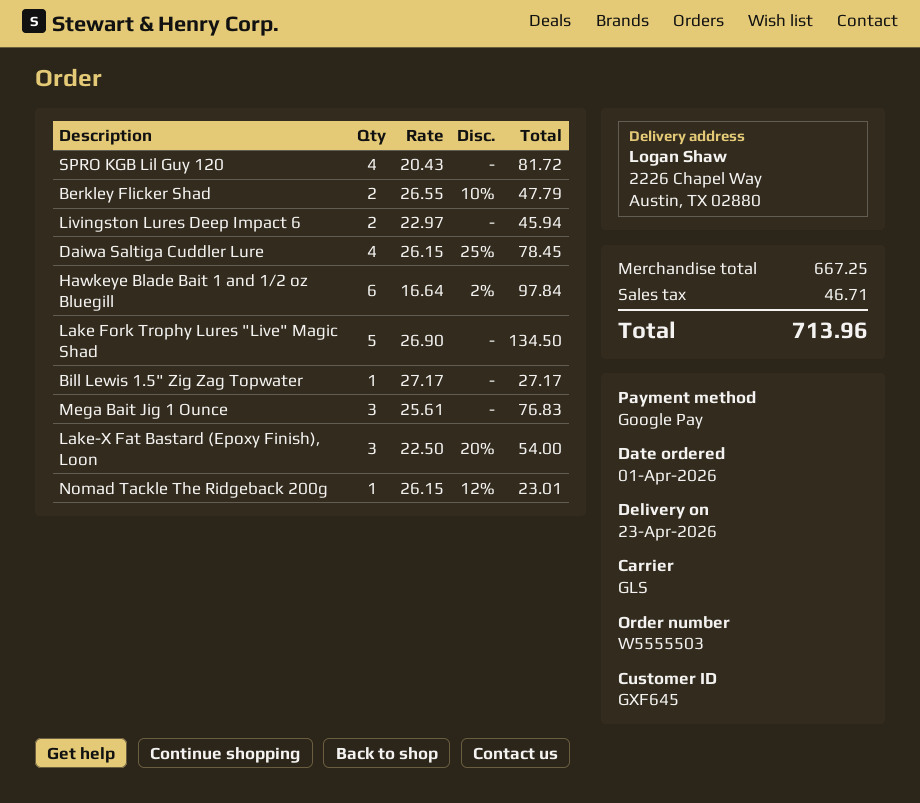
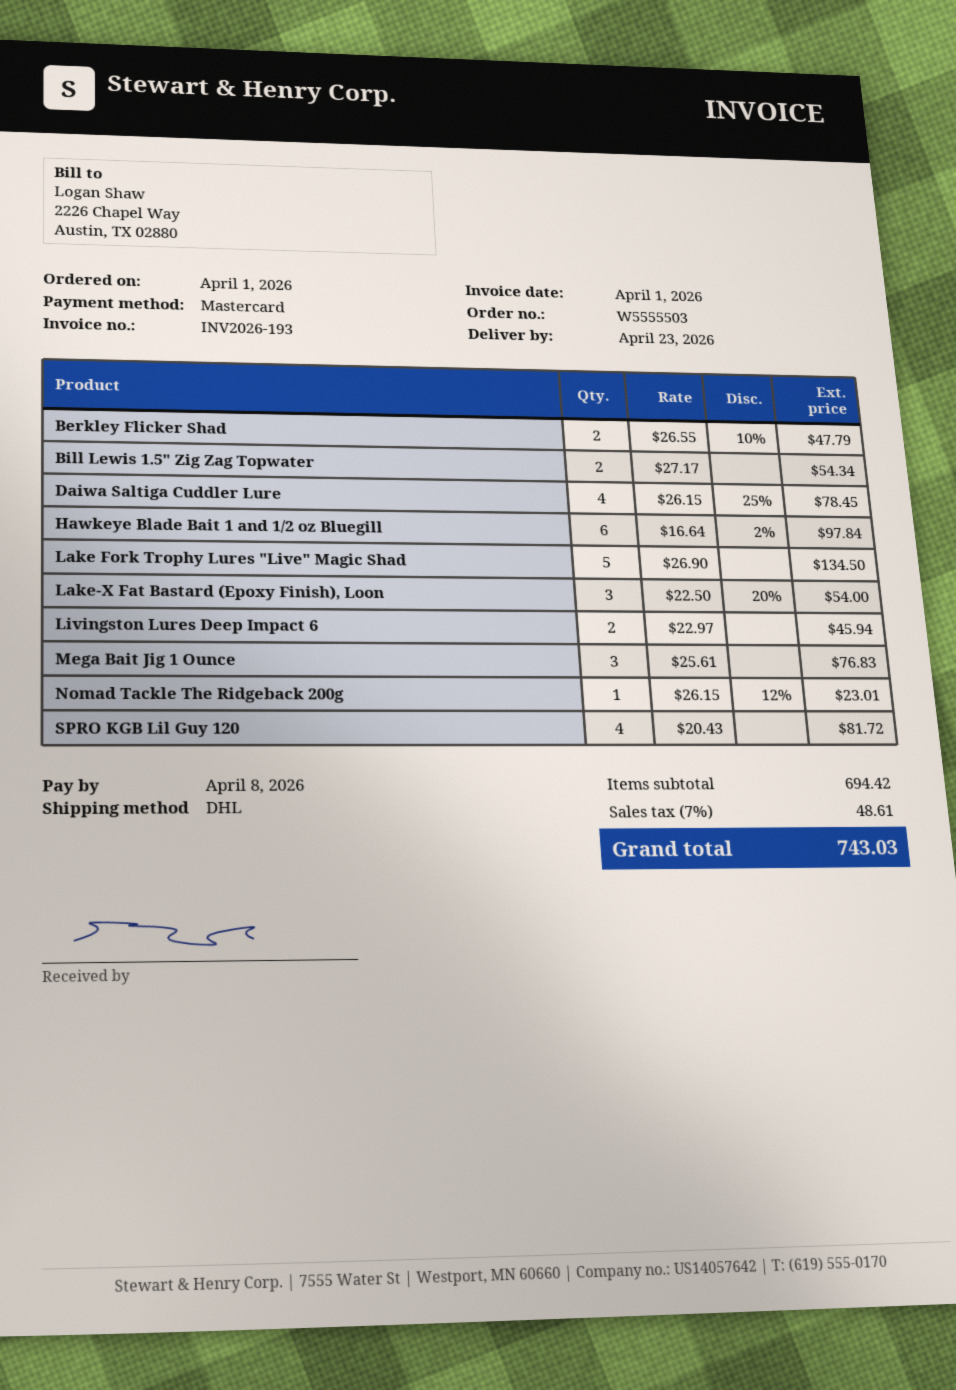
payment method: Google Pay -> Mastercard
shipping method: GLS -> DHL
Bill Lewis 1.5" Zig Zag Topwater: 1 x 27.17 = 27.17 -> 2 x 27.17 = 54.34
subtotal: 667.25 -> 694.42
tax: 46.71 -> 48.61
total: 713.96 -> 743.03

